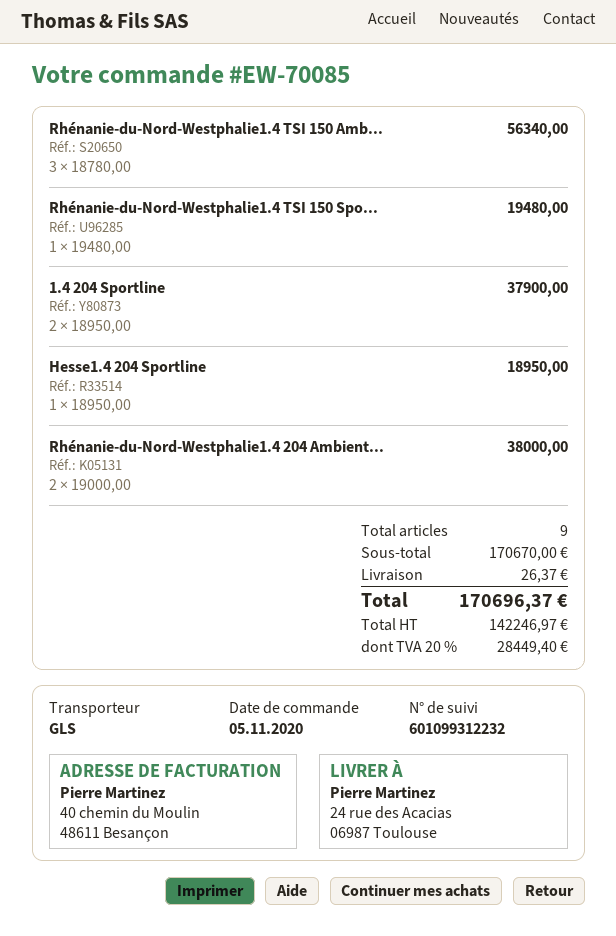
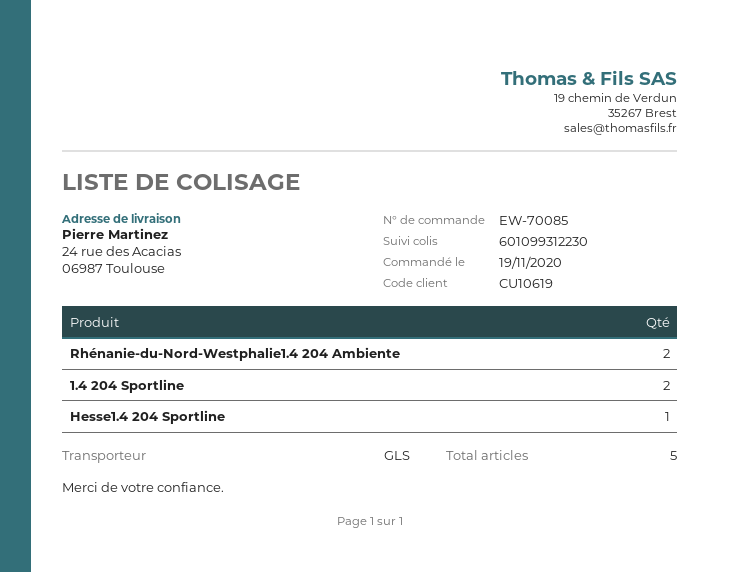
order date: 2020-11-05 -> 2020-11-19
tracking number: 601099312232 -> 601099312230
Rhénanie-du-Nord-Westphalie1.4 TSI 150 Amb...: 3 -> none
Rhénanie-du-Nord-Westphalie1.4 TSI 150 Spo...: 1 -> none
total quantity: 9 -> 5

